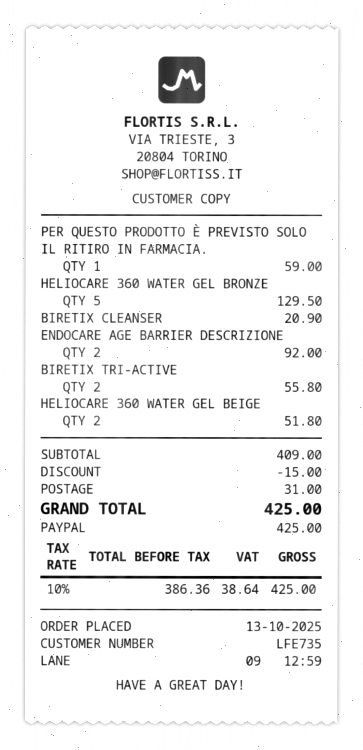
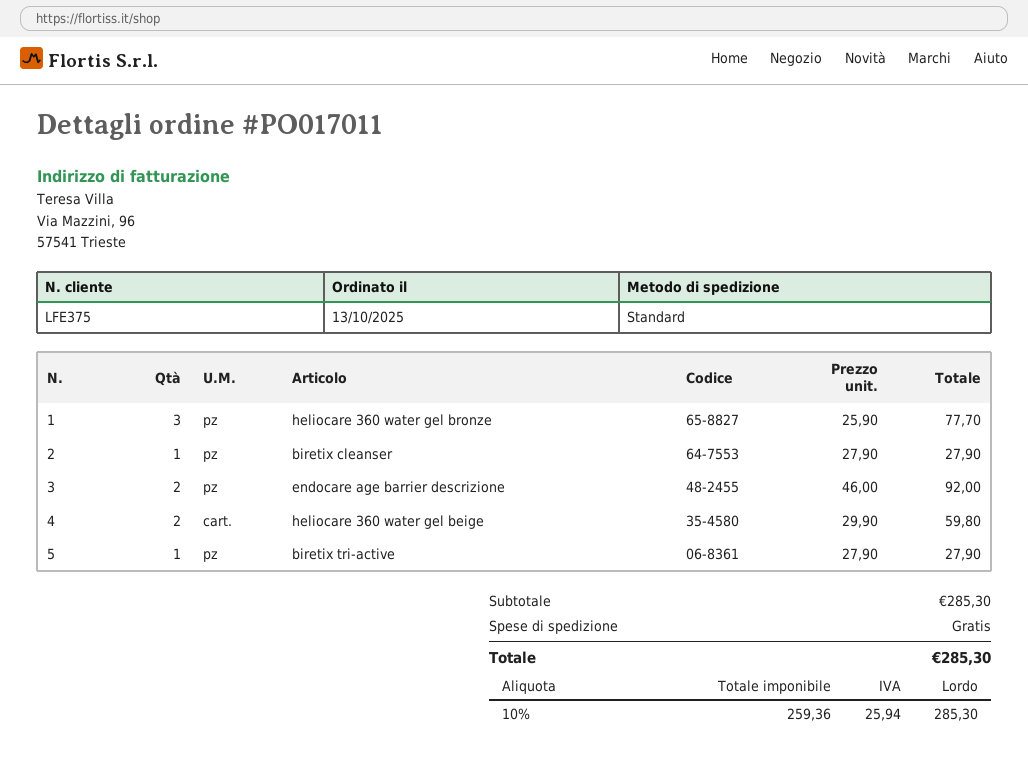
customer number: LFE735 -> LFE375
PER QUESTO PRODOTTO È PREVISTO SOLO IL RITIRO IN FARMACIA.: 1 for 59.00 -> none
HELIOCARE 360 WATER GEL BRONZE: 5 for 129.50 -> 3 for 77.70
BIRETIX CLEANSER: 1 for 20.90 -> 1 for 27.90
BIRETIX TRI-ACTIVE: 2 for 55.80 -> 1 for 27.90
HELIOCARE 360 WATER GEL BEIGE: 2 for 51.80 -> 2 for 59.80
subtotal: 409.00 -> 285.30
discount: 15.00 -> none
shipping: 31.00 -> 0.00
net: 386.36 -> 259.36
tax: 10% = 38.64 -> 10% = 25.94
total: 425.00 -> 285.30

